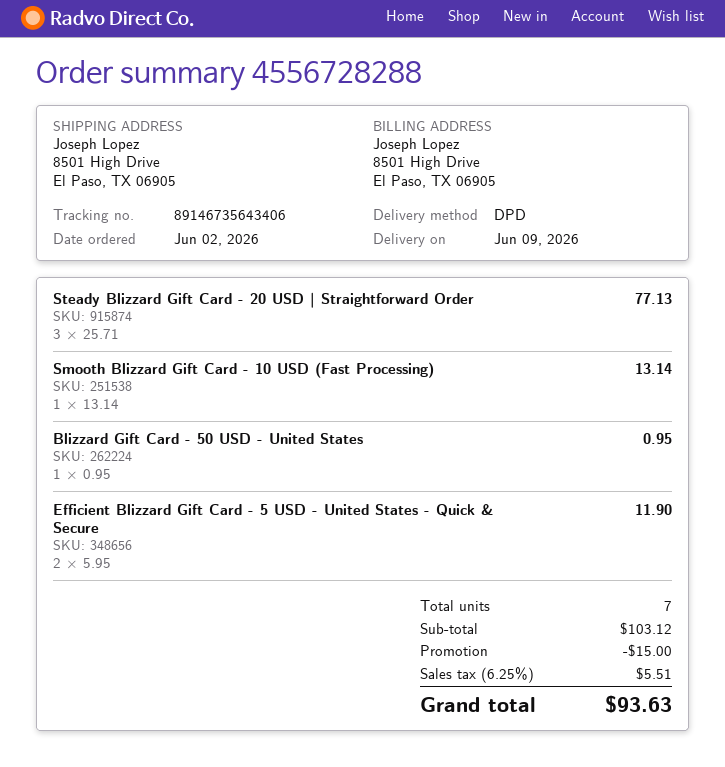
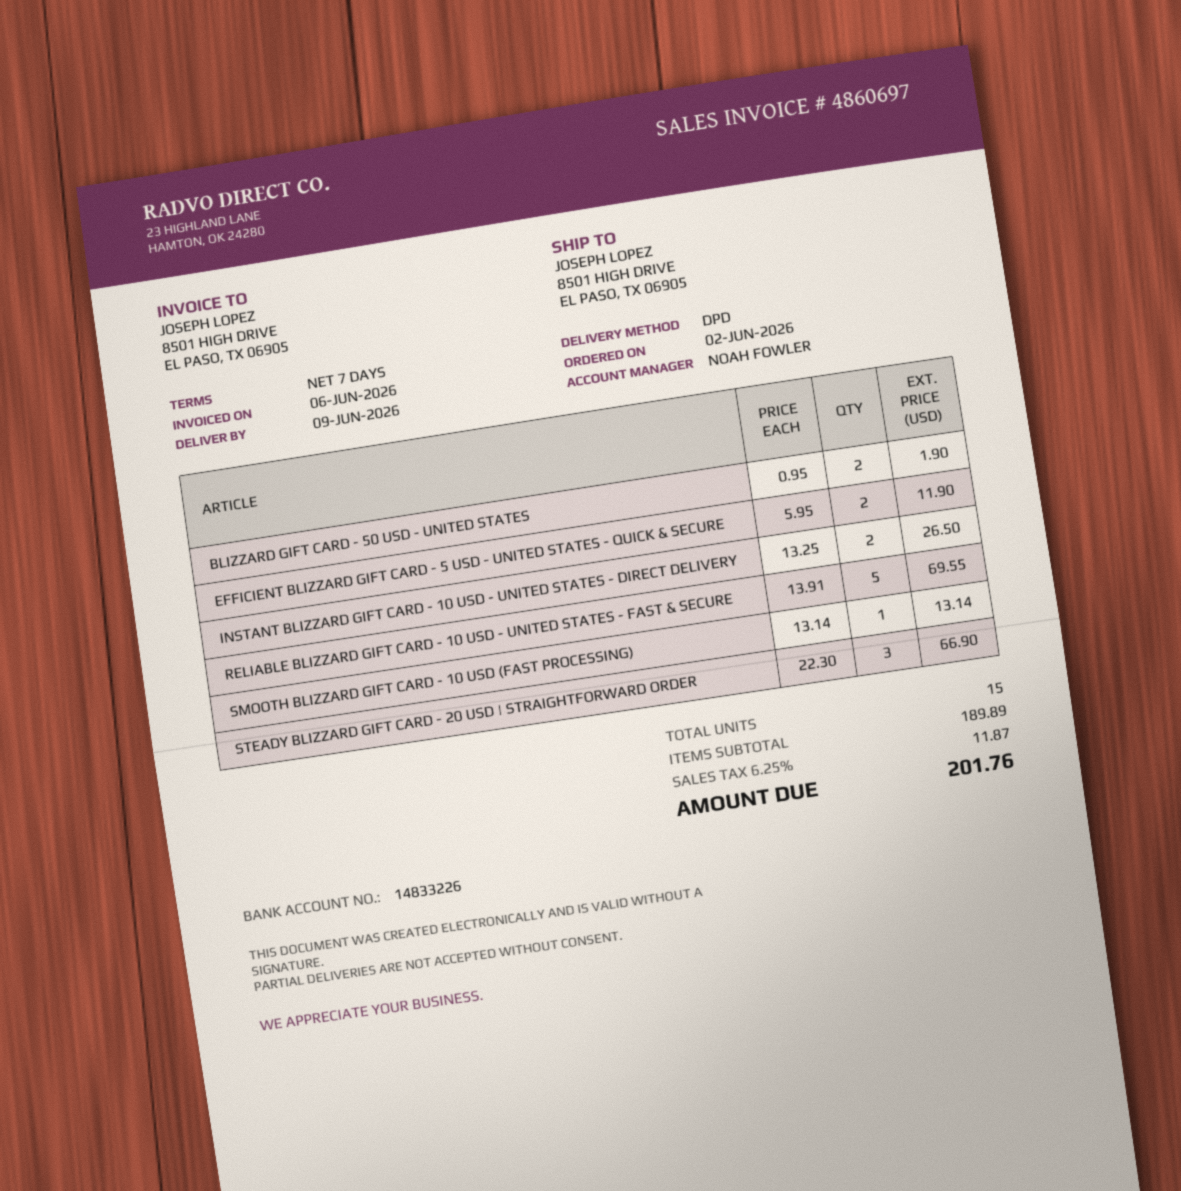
Steady Blizzard Gift Card - 20 USD | Straightforward Order: 3 x 25.71 = 77.13 -> 3 x 22.30 = 66.90
Blizzard Gift Card - 50 USD - United States: 1 x 0.95 = 0.95 -> 2 x 0.95 = 1.90
INSTANT BLIZZARD GIFT CARD - 10 USD - UNITED STATES - DIRECT DELIVERY: none -> 2 x 13.25 = 26.50
RELIABLE BLIZZARD GIFT CARD - 10 USD - UNITED STATES - FAST & SECURE: none -> 5 x 13.91 = 69.55
total quantity: 7 -> 15
subtotal: 103.12 -> 189.89
discount: 15.00 -> none
tax: 6.25% = 5.51 -> 6.25% = 11.87
total: 93.63 -> 201.76

